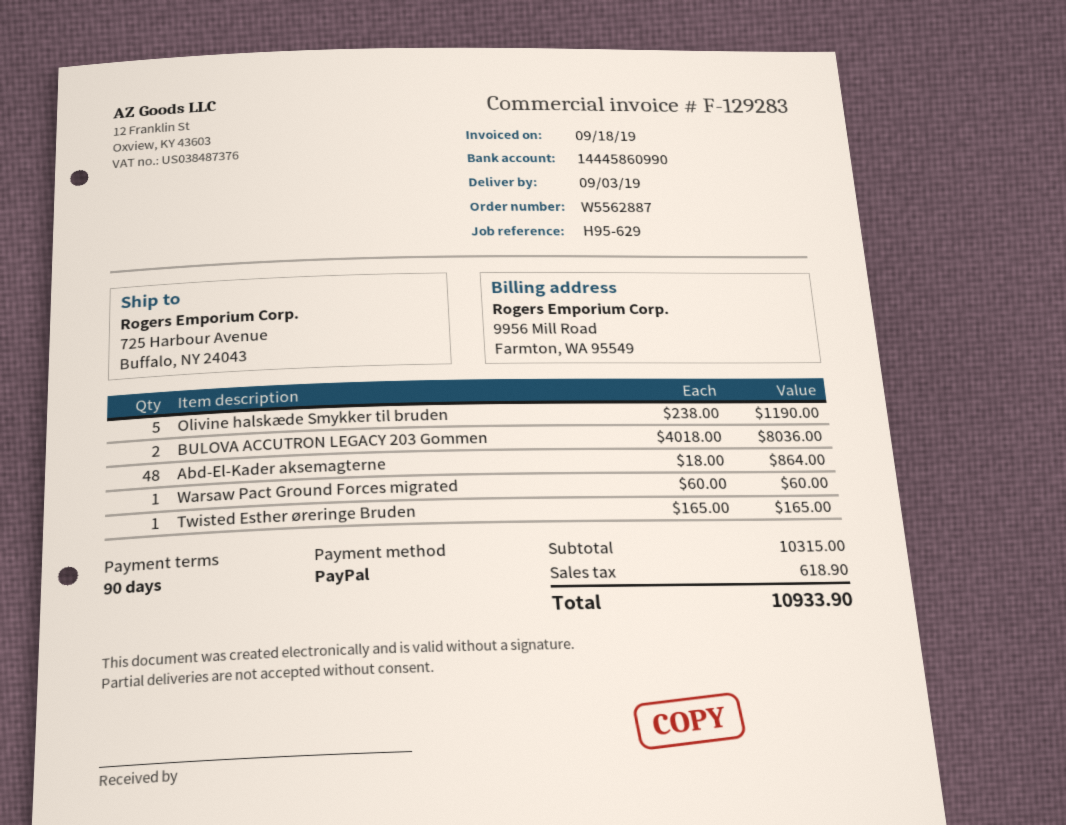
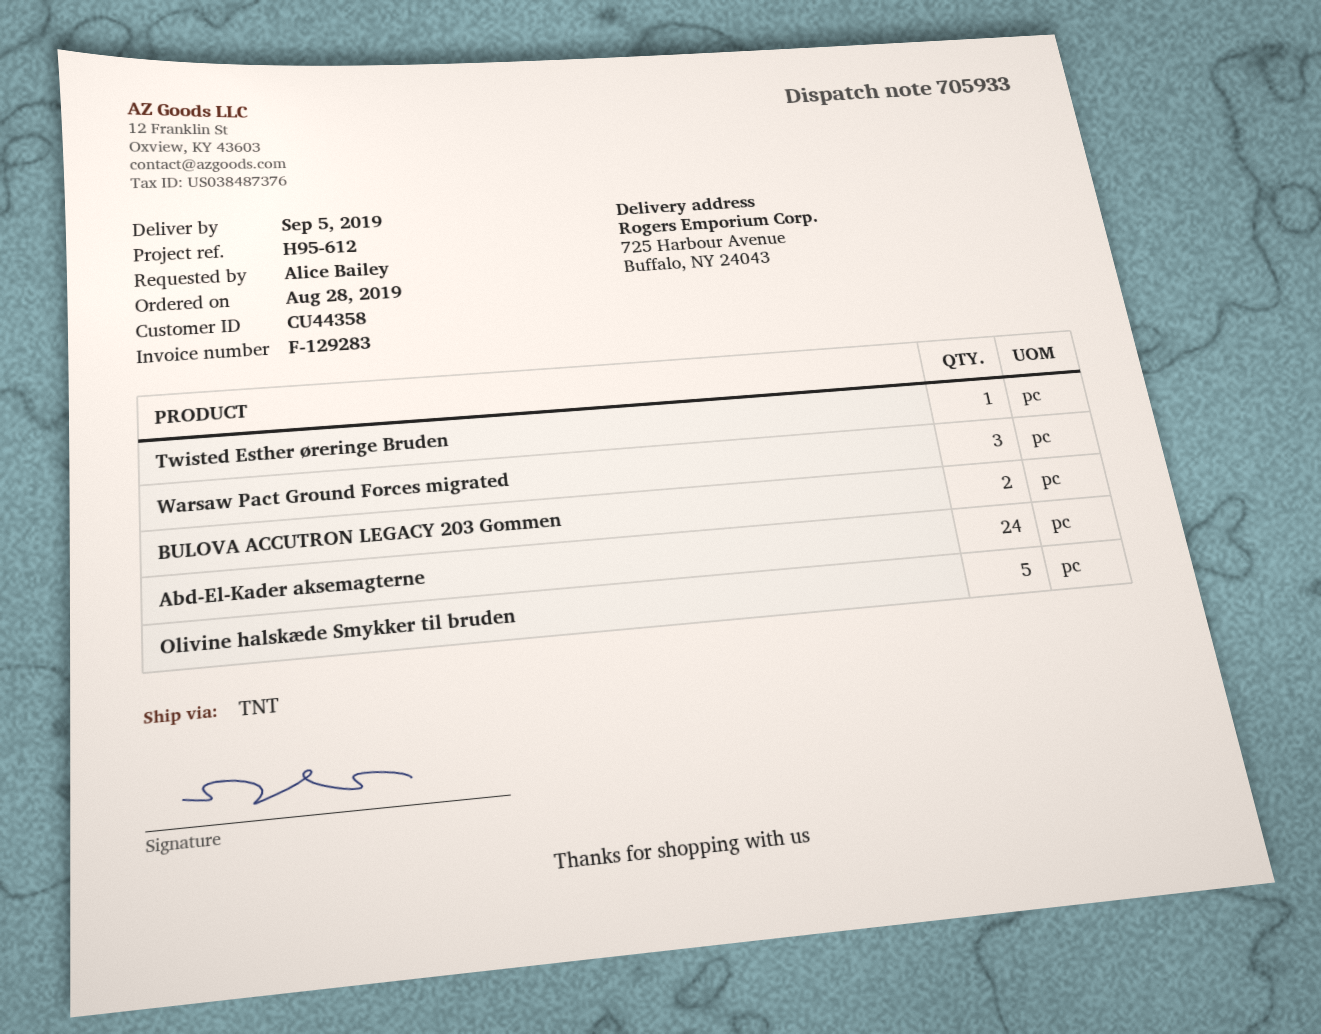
delivery date: 2019-09-03 -> 2019-09-05
reference: H95-629 -> H95-612
Abd-El-Kader aksemagterne: 48 -> 24
Warsaw Pact Ground Forces migrated: 1 -> 3

